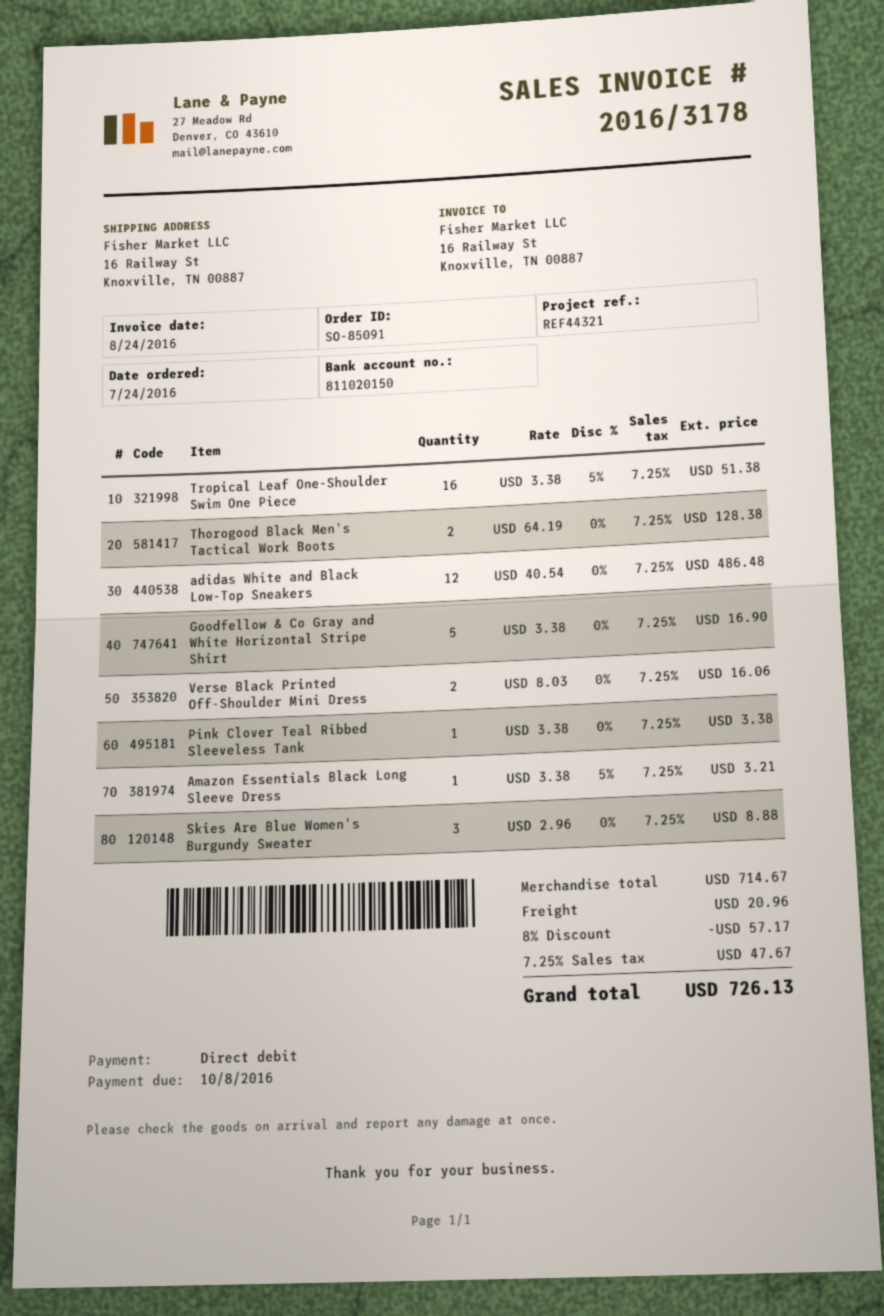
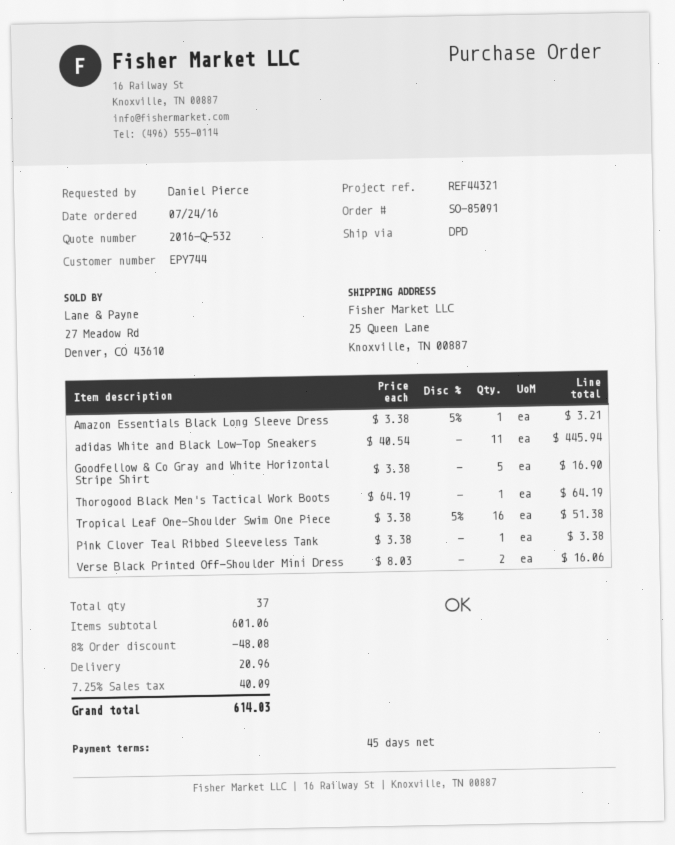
ship to: 16 Railway St, Knoxville, TN 00887 -> 25 Queen Lane, Knoxville, TN 00887
Thorogood Black Men's Tactical Work Boots: 2 x 64.19 = 128.38 -> 1 x 64.19 = 64.19
adidas White and Black Low-Top Sneakers: 12 x 40.54 = 486.48 -> 11 x 40.54 = 445.94
Skies Are Blue Women's Burgundy Sweater: 3 x 2.96 = 8.88 -> none
subtotal: 714.67 -> 601.06
discount: 8% = 57.17 -> 8% = 48.08
tax: 7.25% = 47.67 -> 7.25% = 40.09
total: 726.13 -> 614.03

